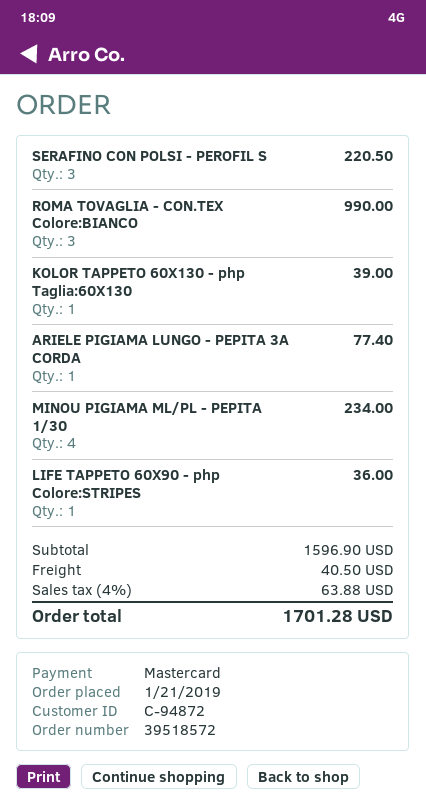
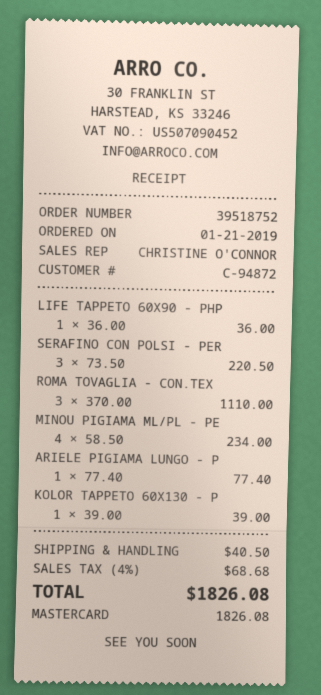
order number: 39518572 -> 39518752
ROMA TOVAGLIA - CON.TEX Colore:BIANCO: 3 for 990.00 -> 3 for 1110.00
tax: 4% = 63.88 -> 4% = 68.68
total: 1701.28 -> 1826.08

